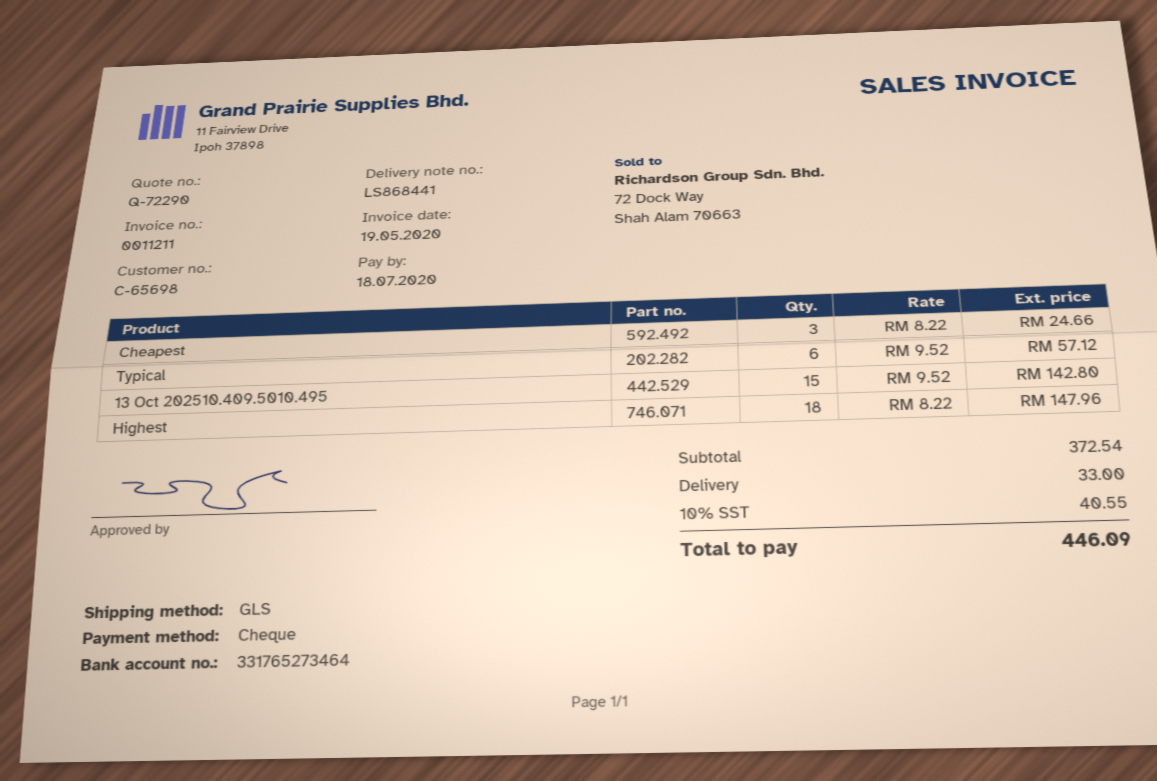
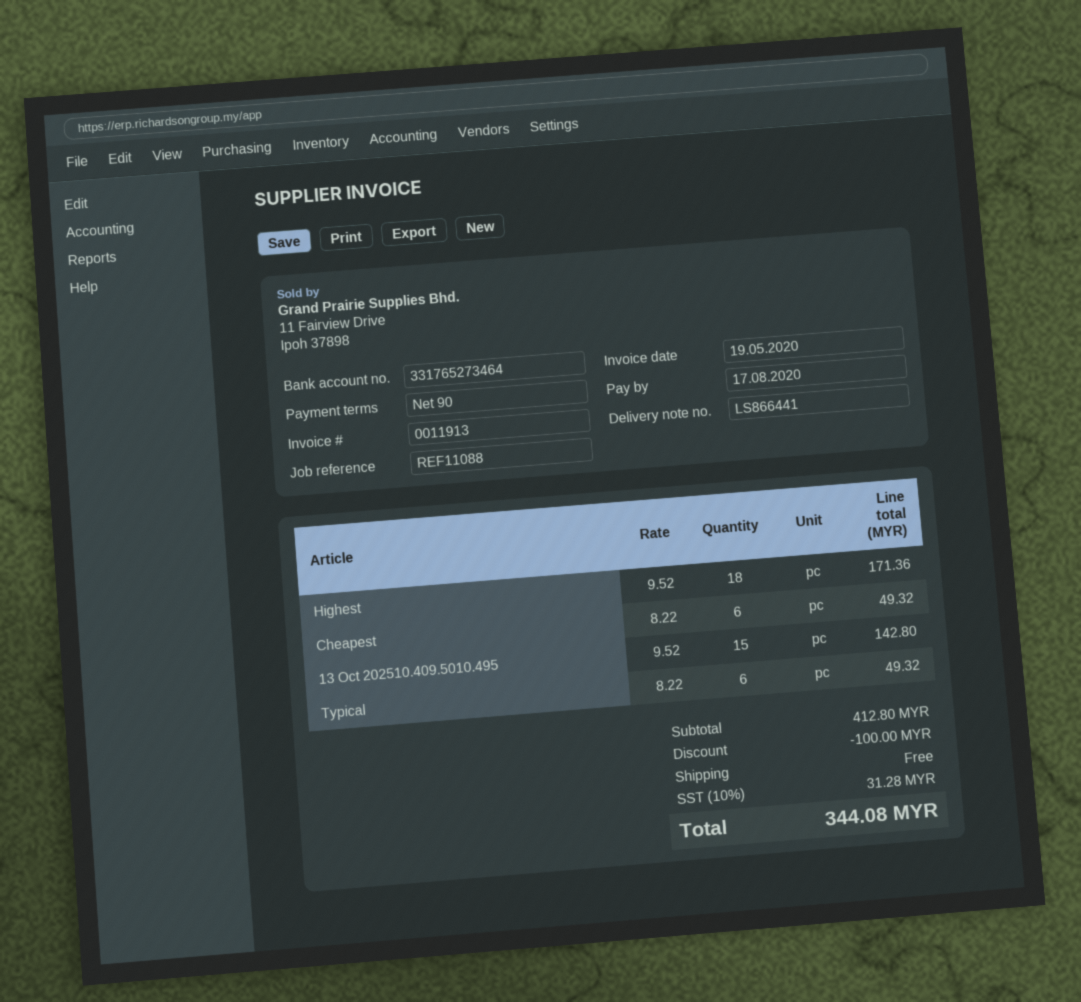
delivery note number: LS868441 -> LS866441
invoice number: 0011211 -> 0011913
due date: 2020-07-18 -> 2020-08-17
Cheapest: 3 x 8.22 = 24.66 -> 6 x 8.22 = 49.32
Typical: 6 x 9.52 = 57.12 -> 6 x 8.22 = 49.32
Highest: 18 x 8.22 = 147.96 -> 18 x 9.52 = 171.36
subtotal: 372.54 -> 412.80
discount: none -> 100.00
shipping: 33.00 -> 0.00
tax: 10% = 40.55 -> 10% = 31.28
total: 446.09 -> 344.08

